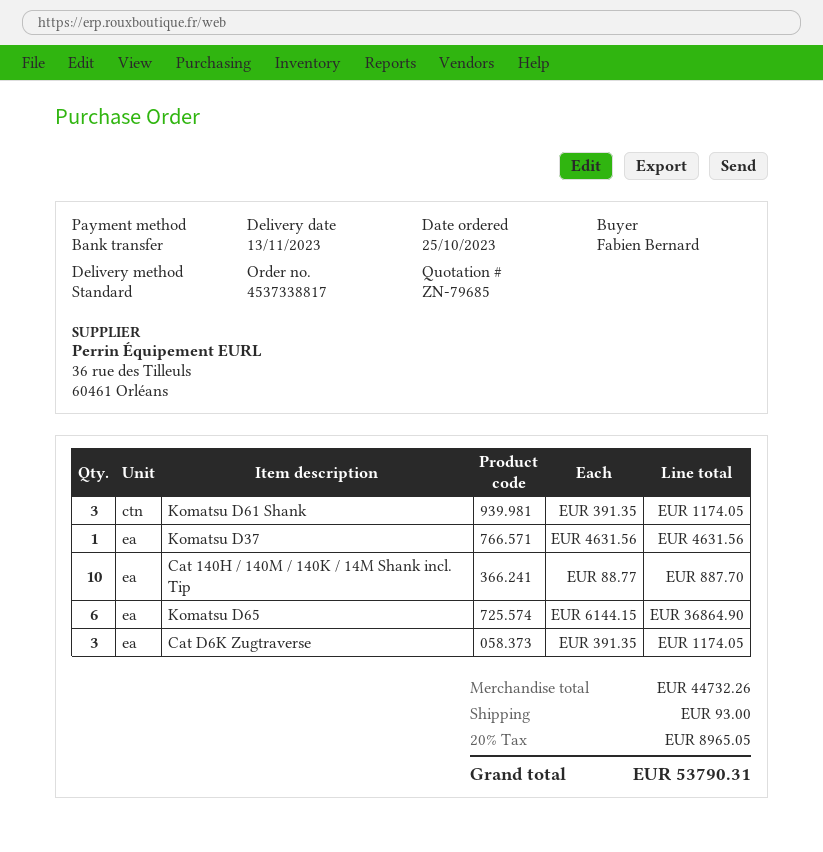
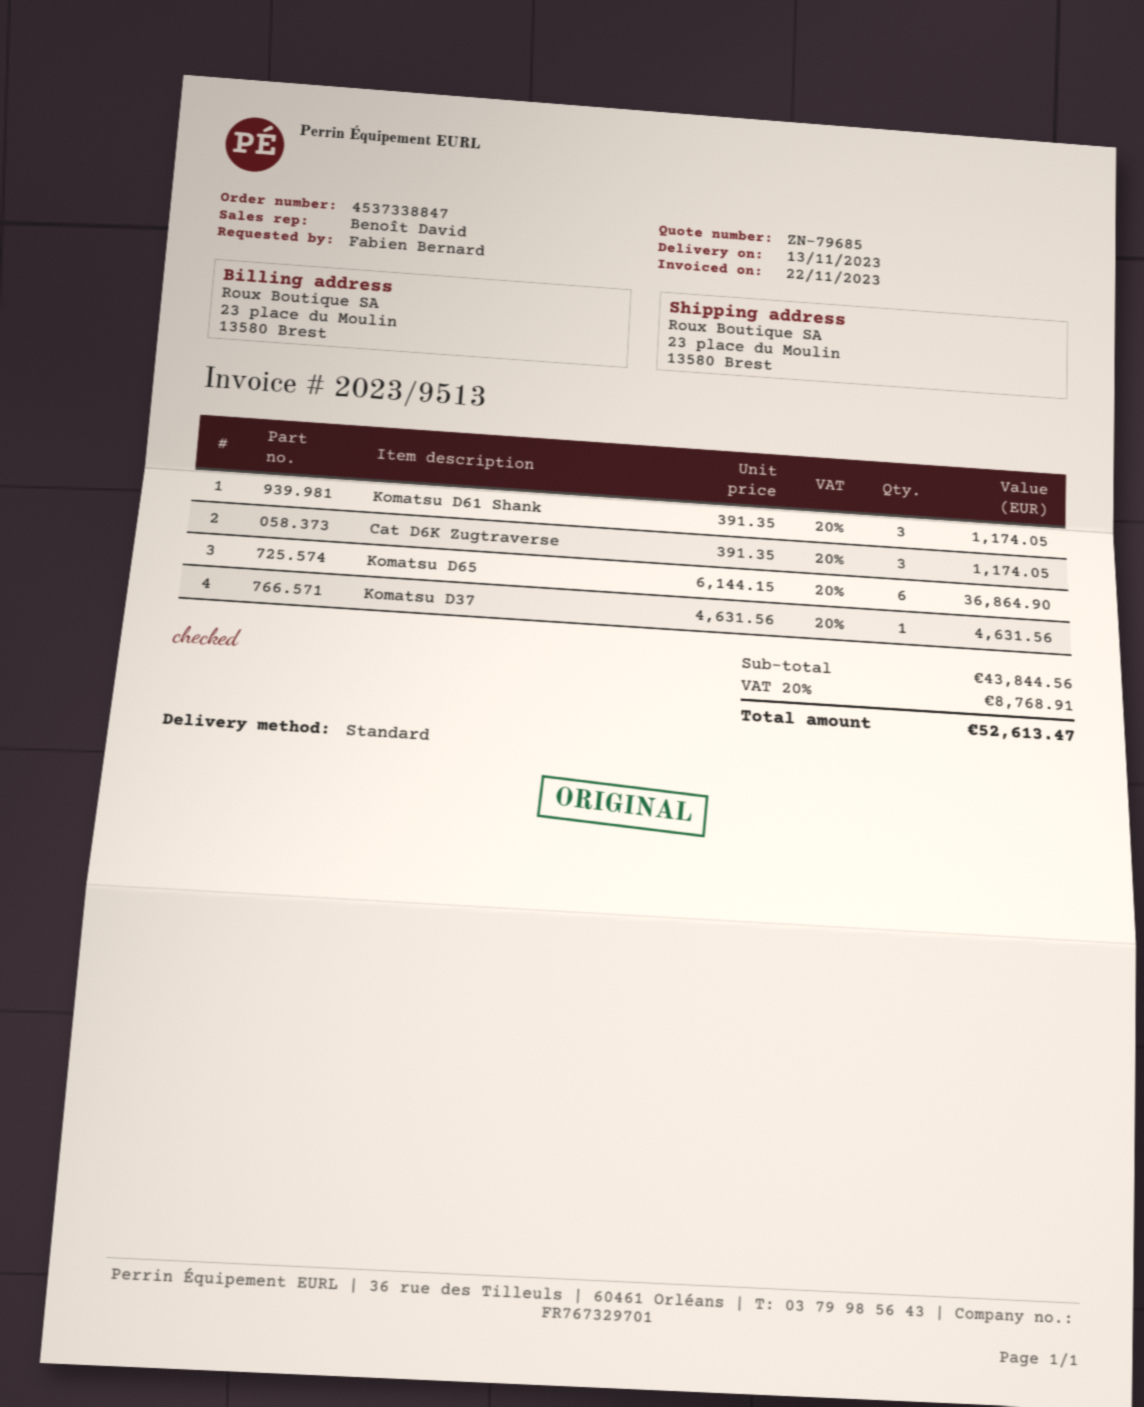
order number: 4537338817 -> 4537338847
Cat 140H / 140M / 140K / 14M Shank incl. Tip: 10 x 88.77 = 887.70 -> none
subtotal: 44732.26 -> 43844.56
shipping: 93.00 -> none
tax: 20% = 8965.05 -> 20% = 8768.91
total: 53790.31 -> 52613.47

